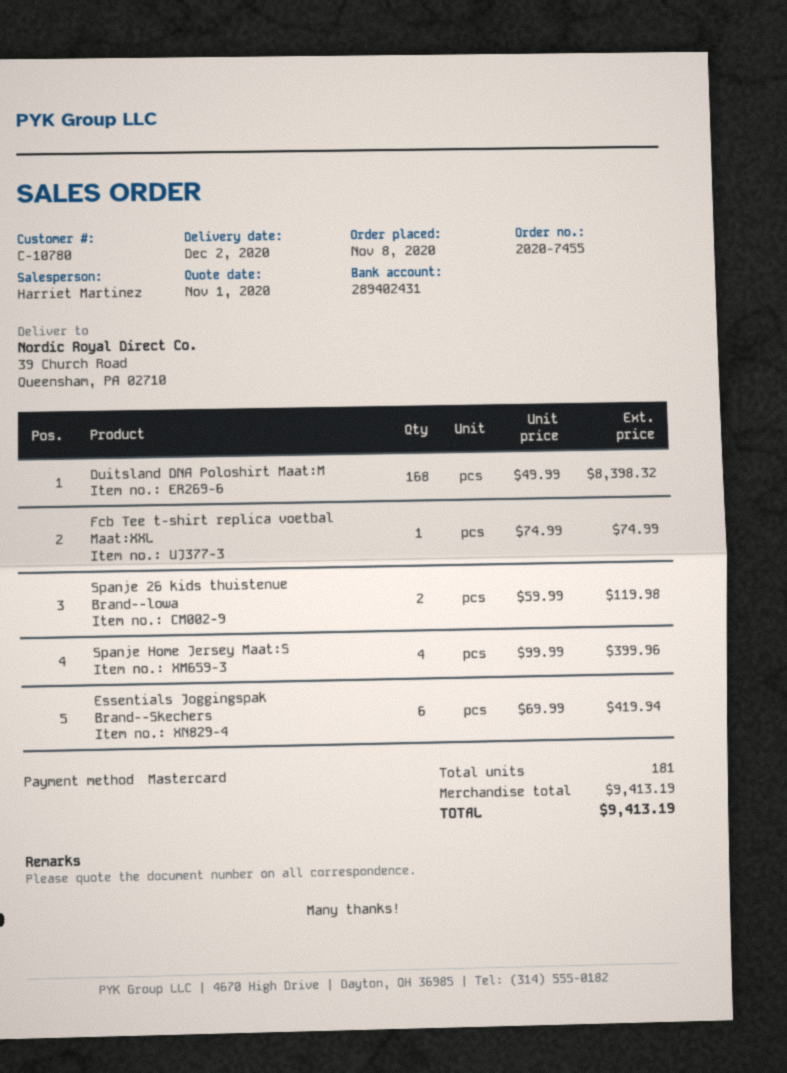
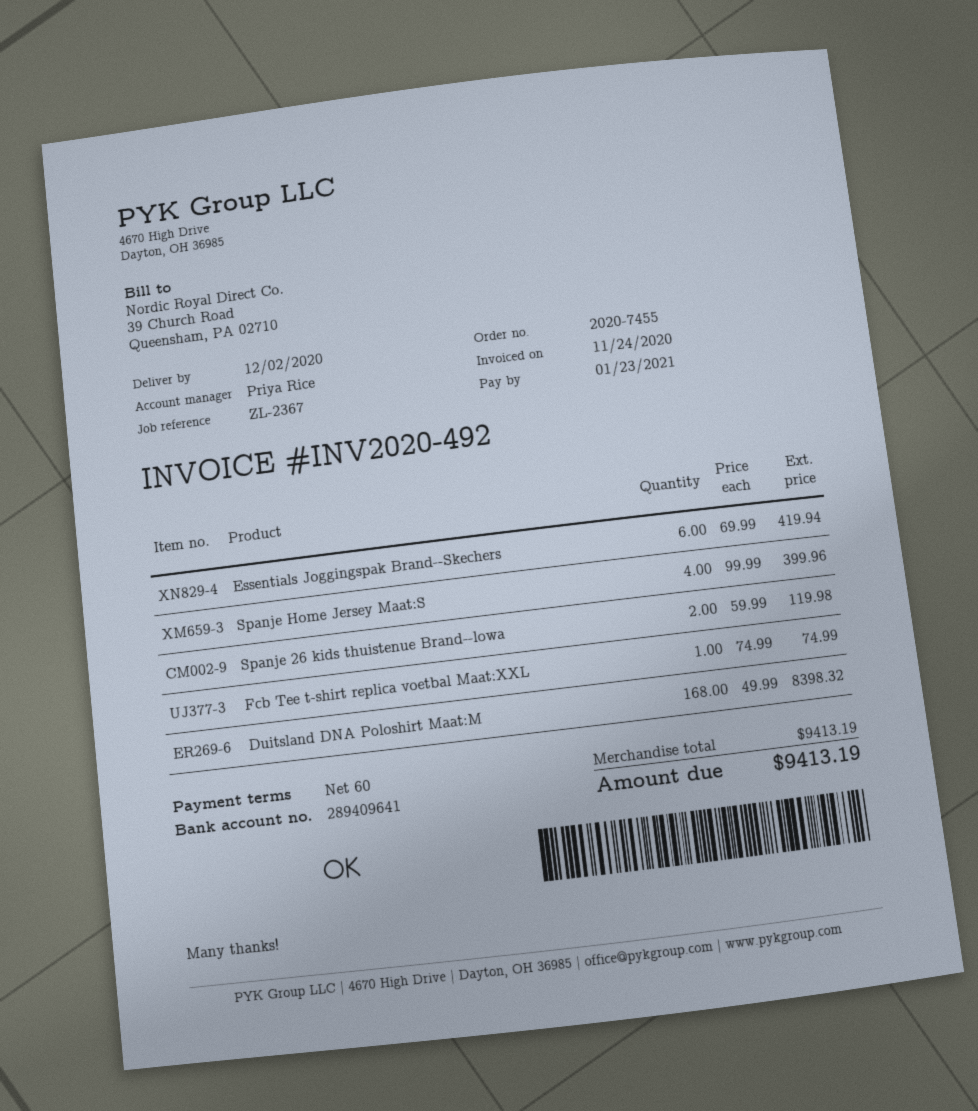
sales rep: Harriet Martinez -> Priya Rice
bank account: 289402431 -> 289409641

